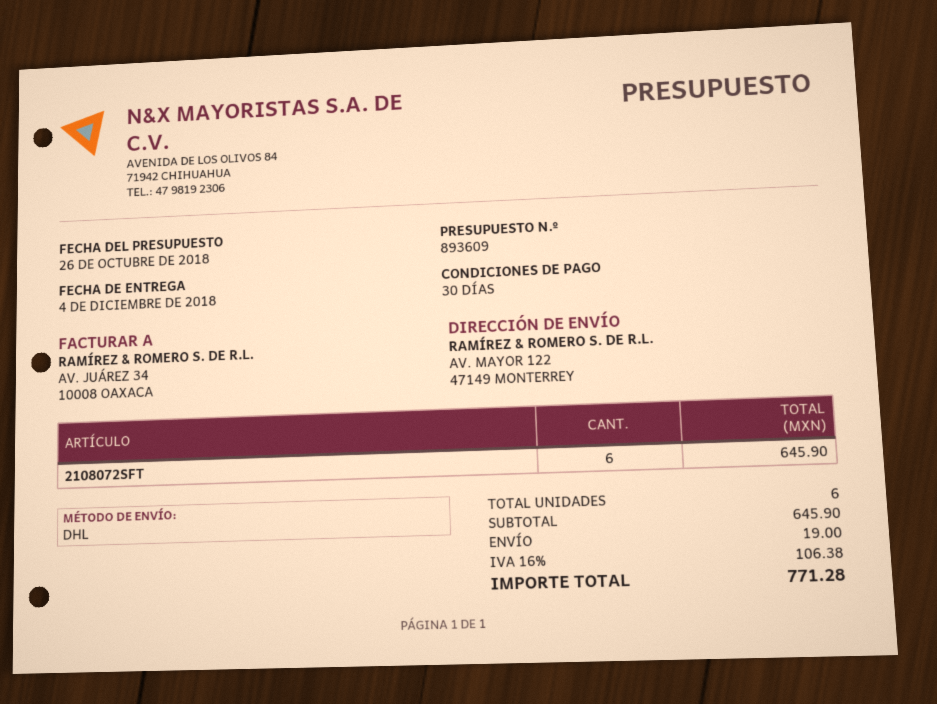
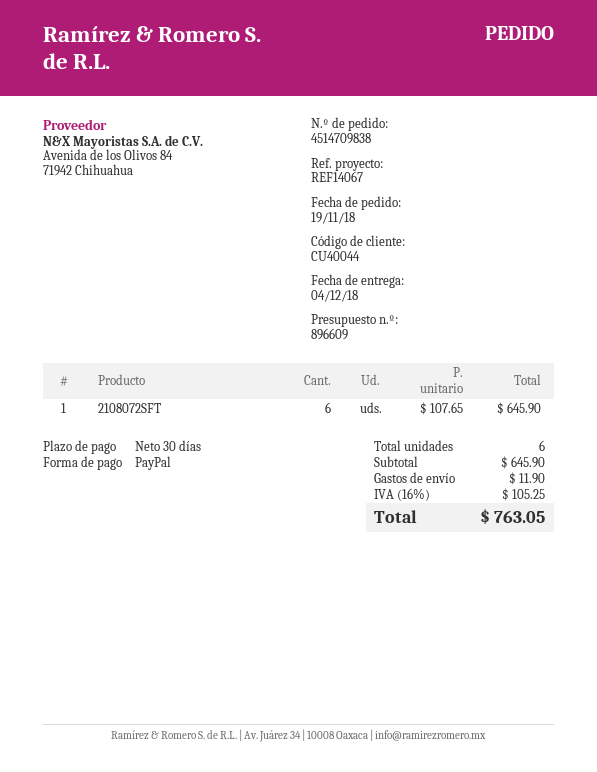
quote number: 893609 -> 896609
shipping: 19.00 -> 11.90
tax: 16% = 106.38 -> 16% = 105.25
total: 771.28 -> 763.05

